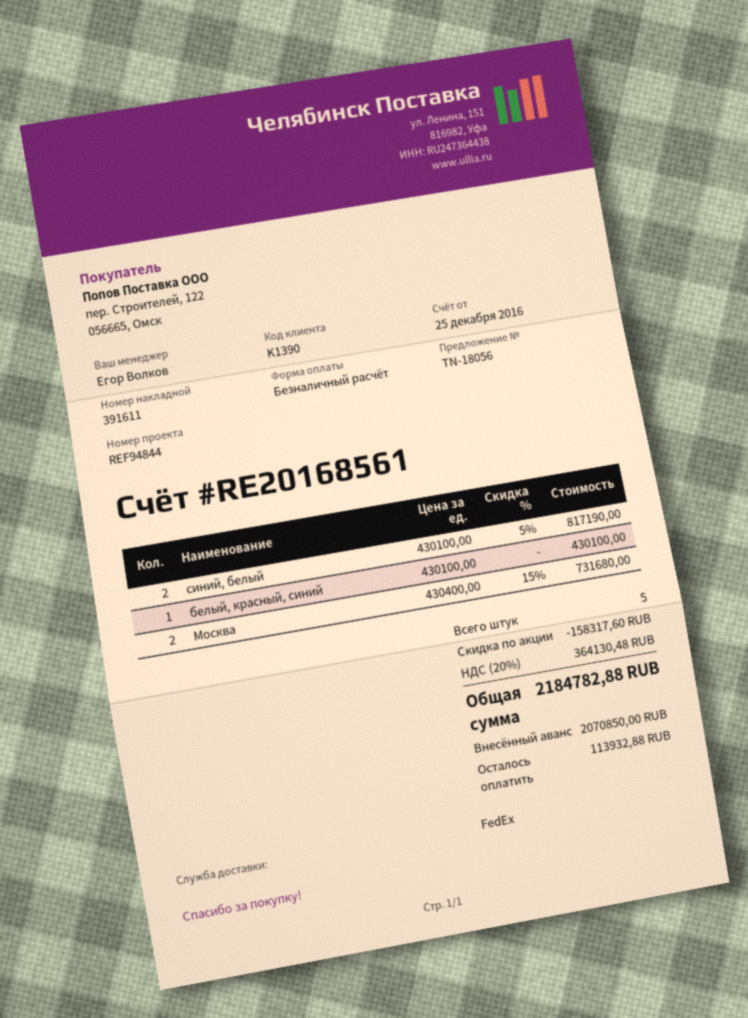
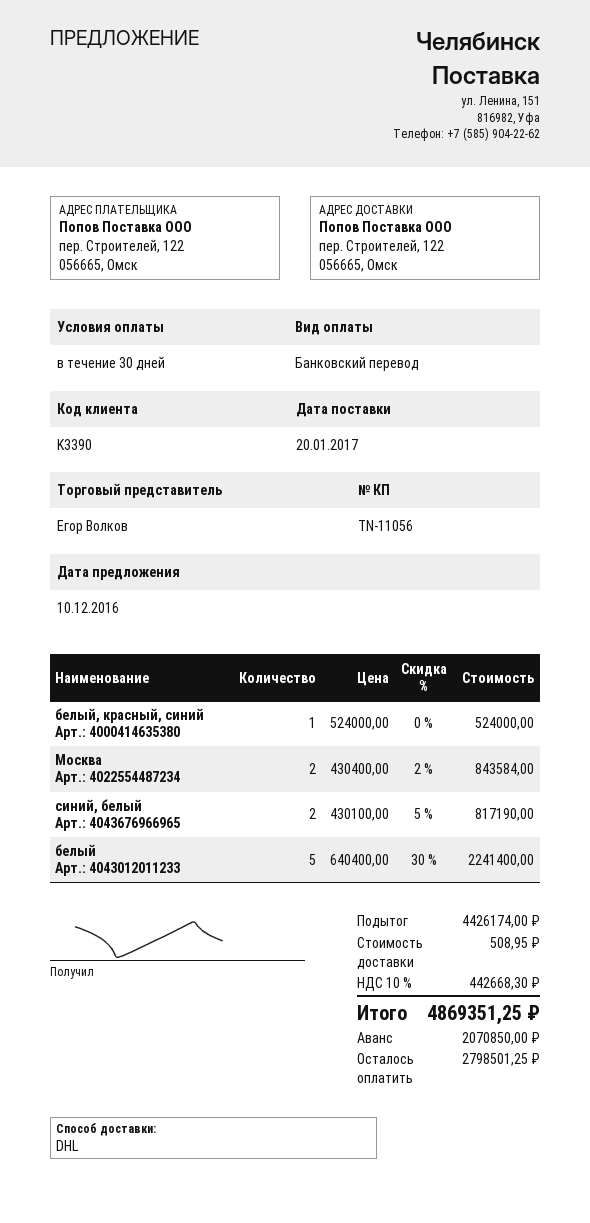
quote number: TN-18056 -> TN-11056
customer number: K1390 -> K3390
shipping method: FedEx -> DHL
белый, красный, синий: 1 x 430100.00 = 430100.00 -> 1 x 524000.00 = 524000.00
Москва: 2 x 430400.00 - 15% = 731680.00 -> 2 x 430400.00 - 2% = 843584.00
белый: none -> 5 x 640400.00 - 30% = 2241400.00
discount: 158317.60 -> none
shipping: none -> 508.95
tax: 20% = 364130.48 -> 10% = 442668.30
total: 2184782.88 -> 4869351.25
balance: 113932.88 -> 2798501.25

